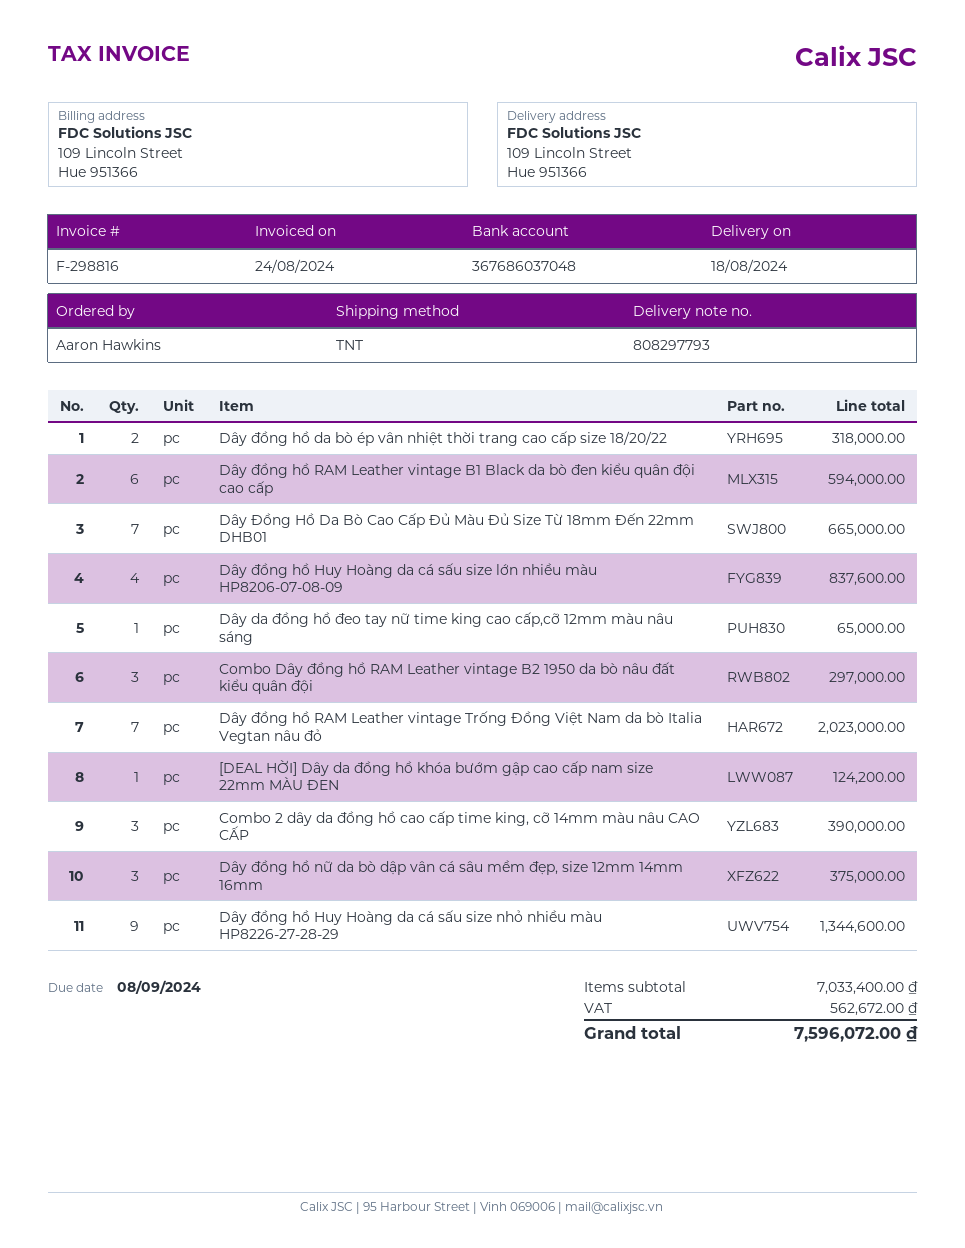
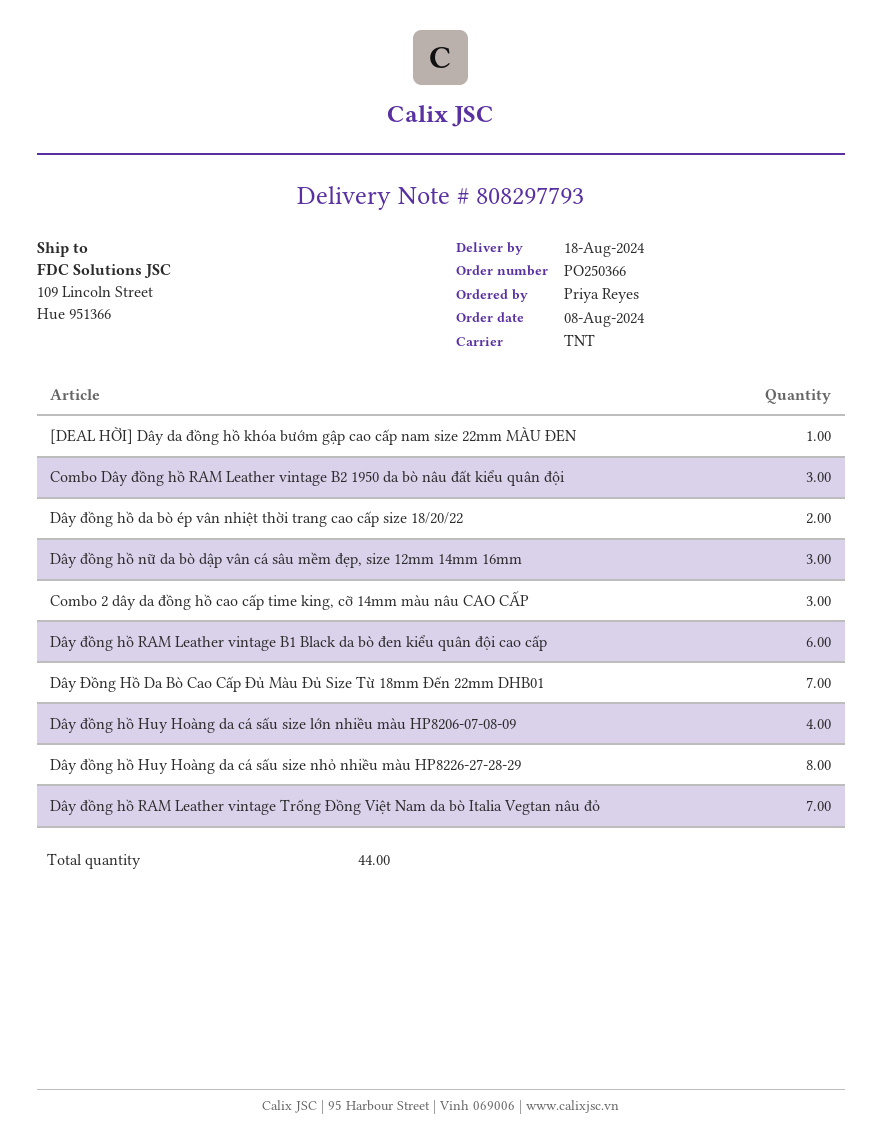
ordered by: Aaron Hawkins -> Priya Reyes
Dây da đồng hồ đeo tay nữ time king cao cấp,cỡ 12mm màu nâu sáng: 1 -> none
Dây đồng hồ Huy Hoàng da cá sấu size nhỏ nhiều màu HP8226-27-28-29: 9 -> 8

